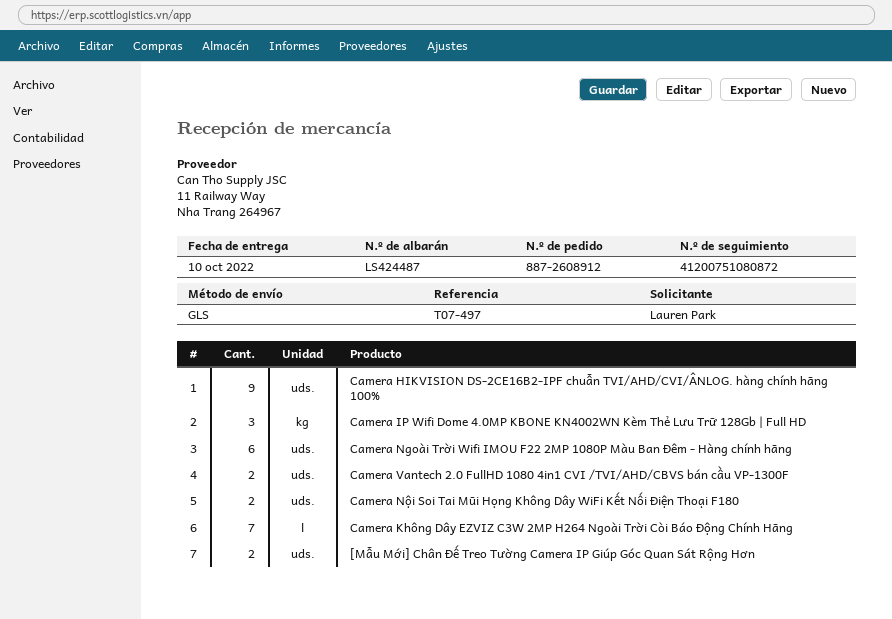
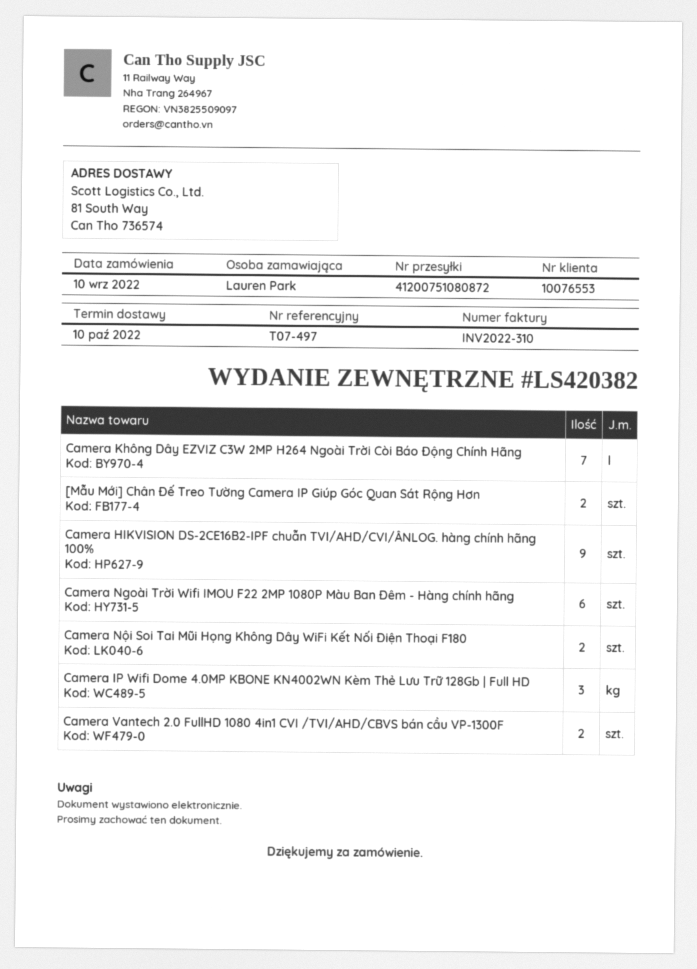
delivery note number: LS424487 -> LS420382

